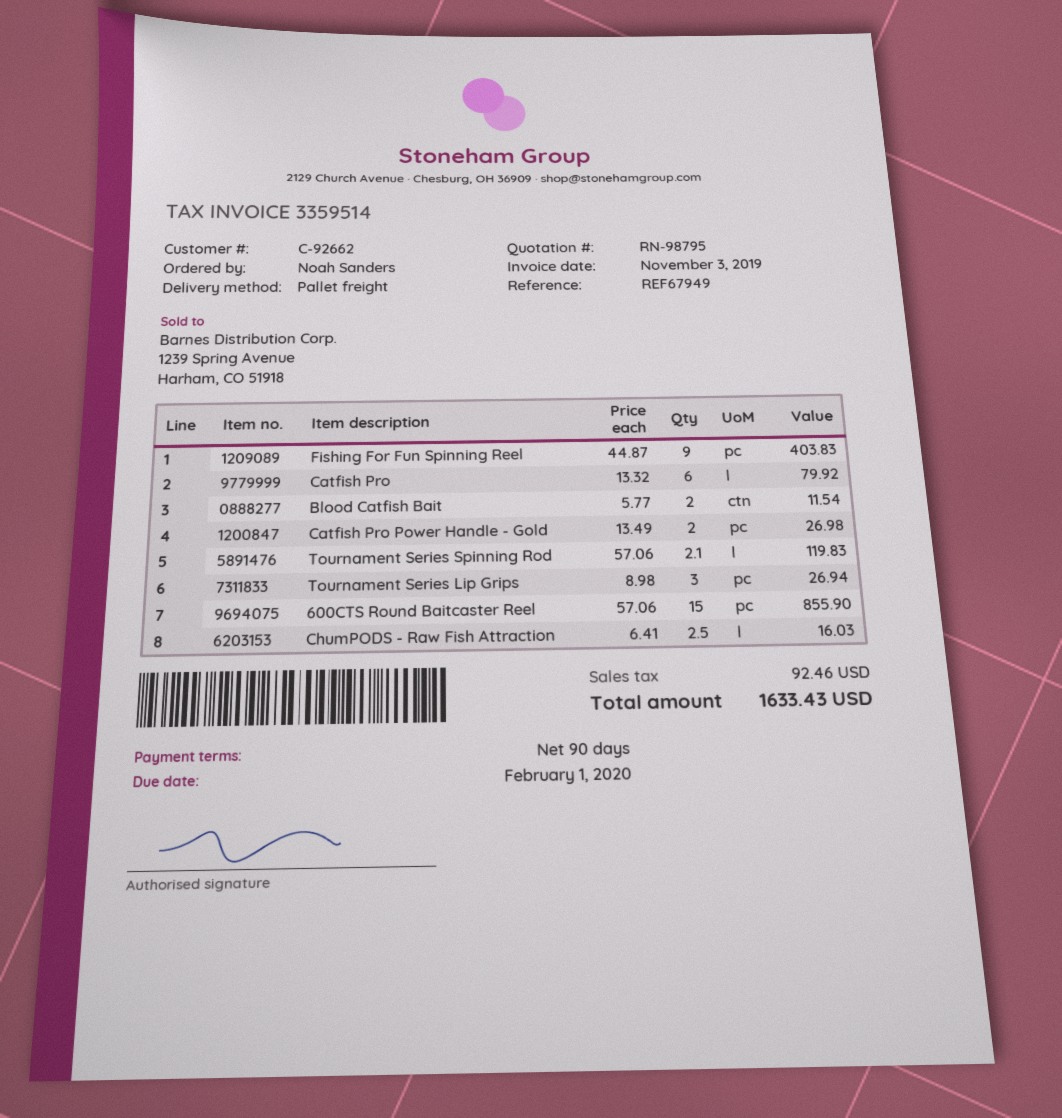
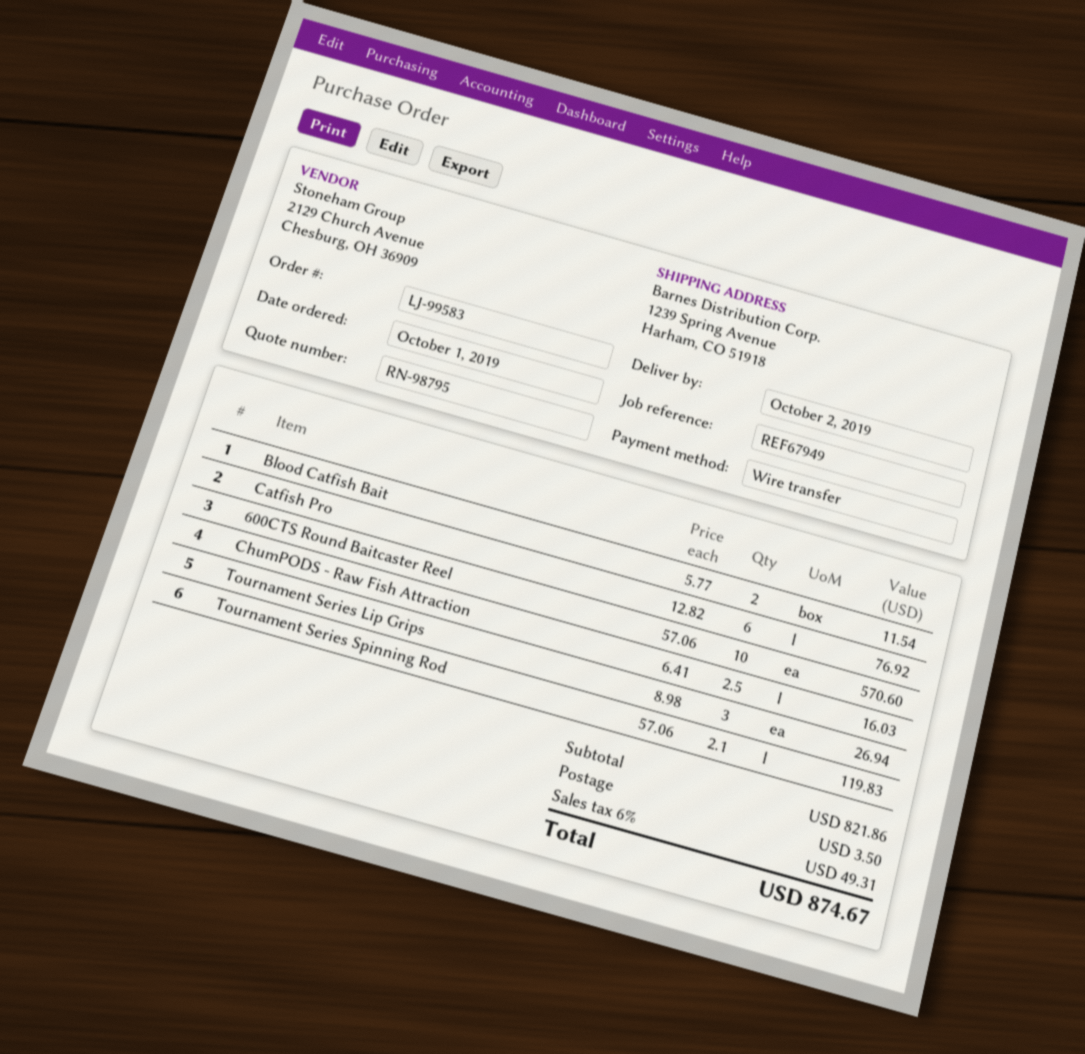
Fishing For Fun Spinning Reel: 9 x 44.87 = 403.83 -> none
Catfish Pro: 6 x 13.32 = 79.92 -> 6 x 12.82 = 76.92
Catfish Pro Power Handle - Gold: 2 x 13.49 = 26.98 -> none
600CTS Round Baitcaster Reel: 15 x 57.06 = 855.90 -> 10 x 57.06 = 570.60
shipping: none -> 3.50
tax: 92.46 -> 49.31
total: 1633.43 -> 874.67

